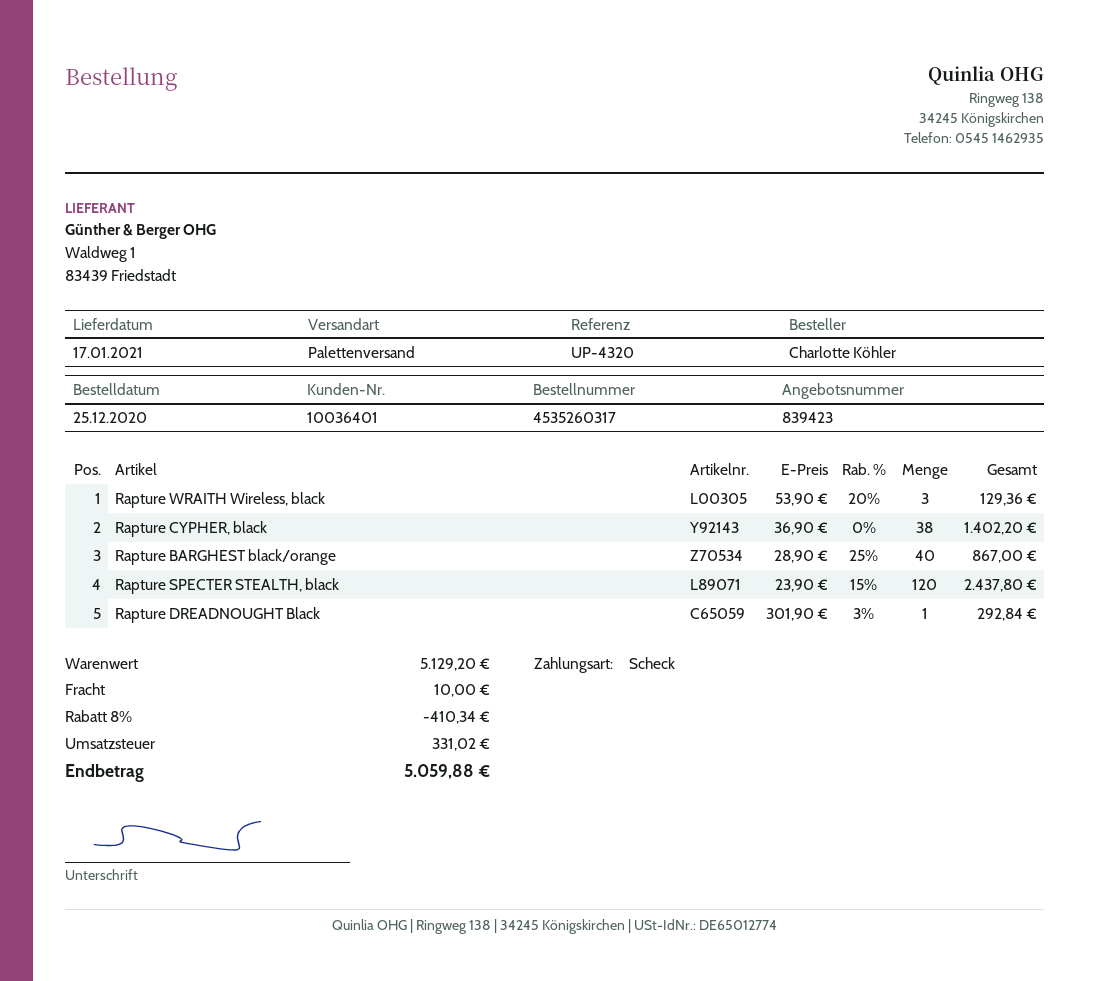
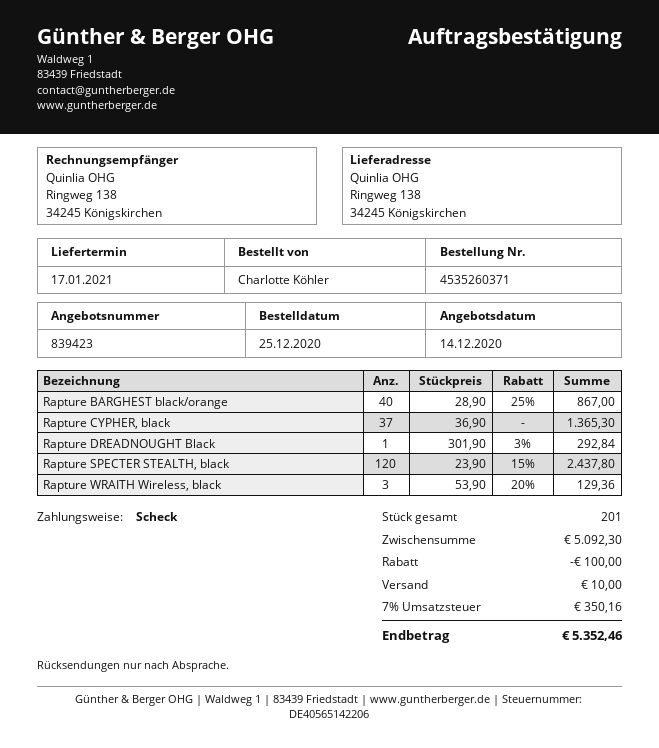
order number: 4535260317 -> 4535260371
Rapture CYPHER, black: 38 x 36.90 = 1402.20 -> 37 x 36.90 = 1365.30
subtotal: 5129.20 -> 5092.30
discount: 410.34 -> 100.00
tax: 331.02 -> 350.16
total: 5059.88 -> 5352.46

